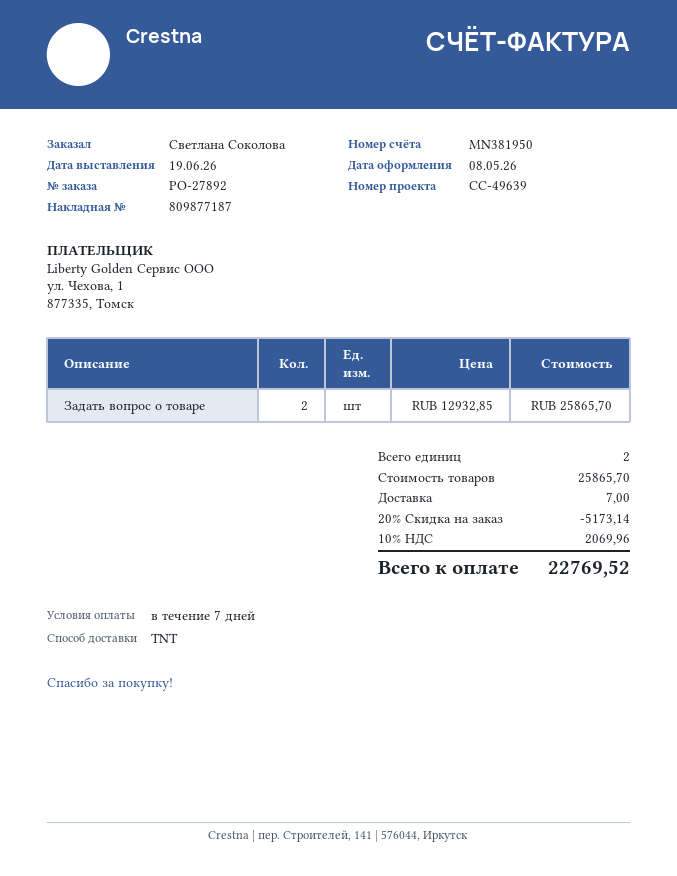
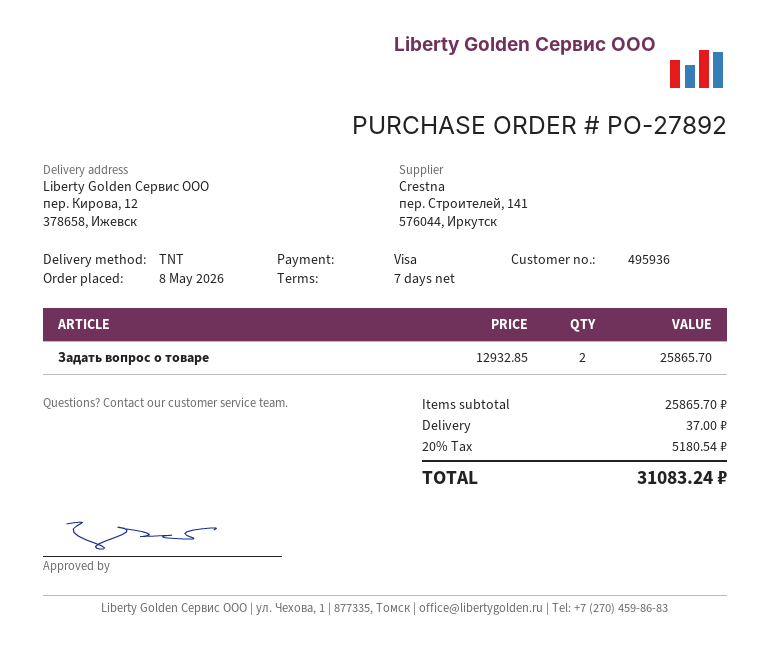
discount: 20% = 5173.14 -> none
shipping: 7.00 -> 37.00
tax: 10% = 2069.96 -> 20% = 5180.54
total: 22769.52 -> 31083.24

